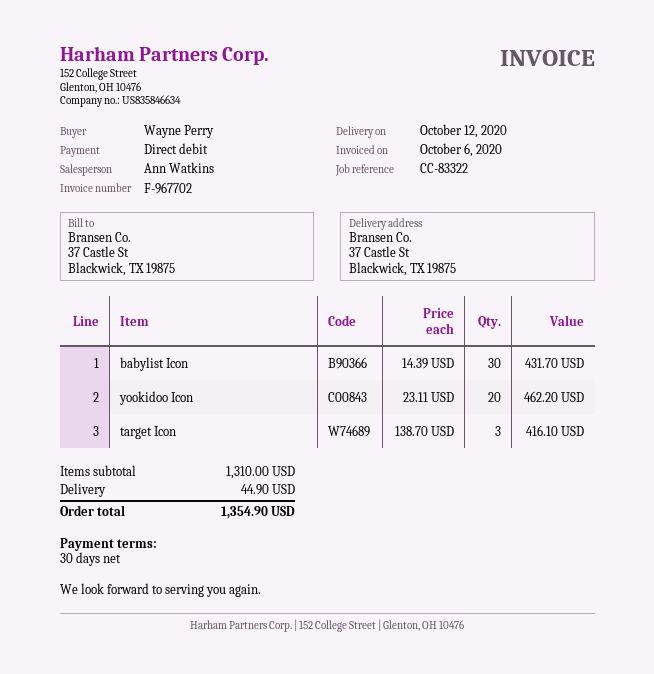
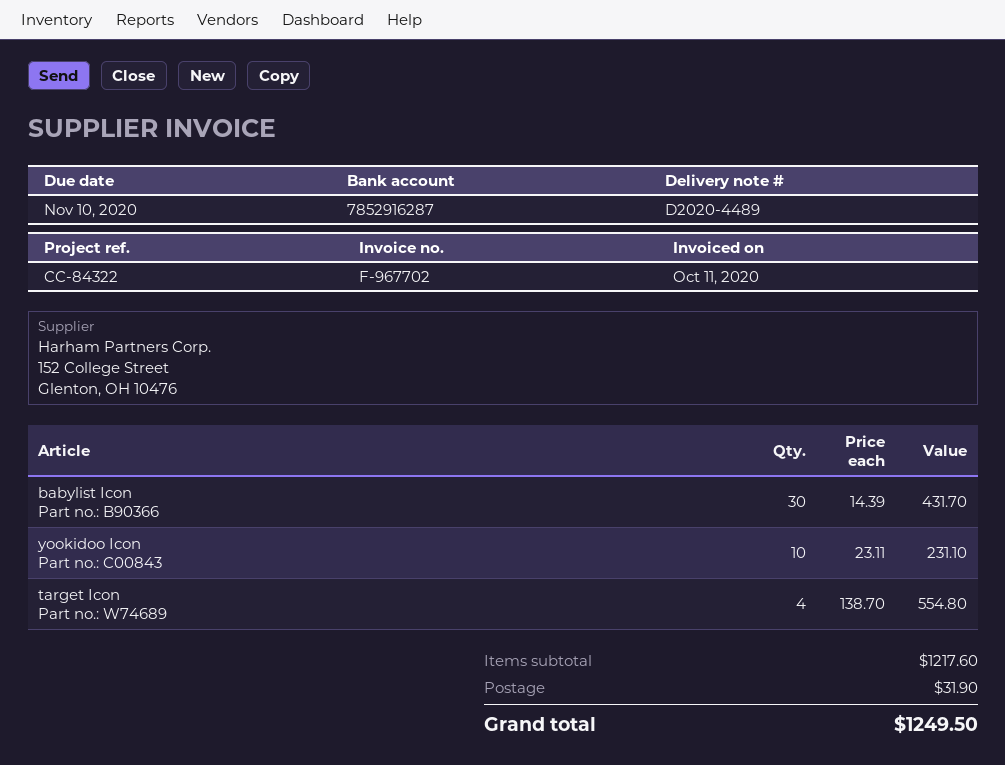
invoice date: 2020-10-06 -> 2020-10-11
reference: CC-83322 -> CC-84322
yookidoo Icon: 20 x 23.11 = 462.20 -> 10 x 23.11 = 231.10
target Icon: 3 x 138.70 = 416.10 -> 4 x 138.70 = 554.80
subtotal: 1310.00 -> 1217.60
shipping: 44.90 -> 31.90
total: 1354.90 -> 1249.50

